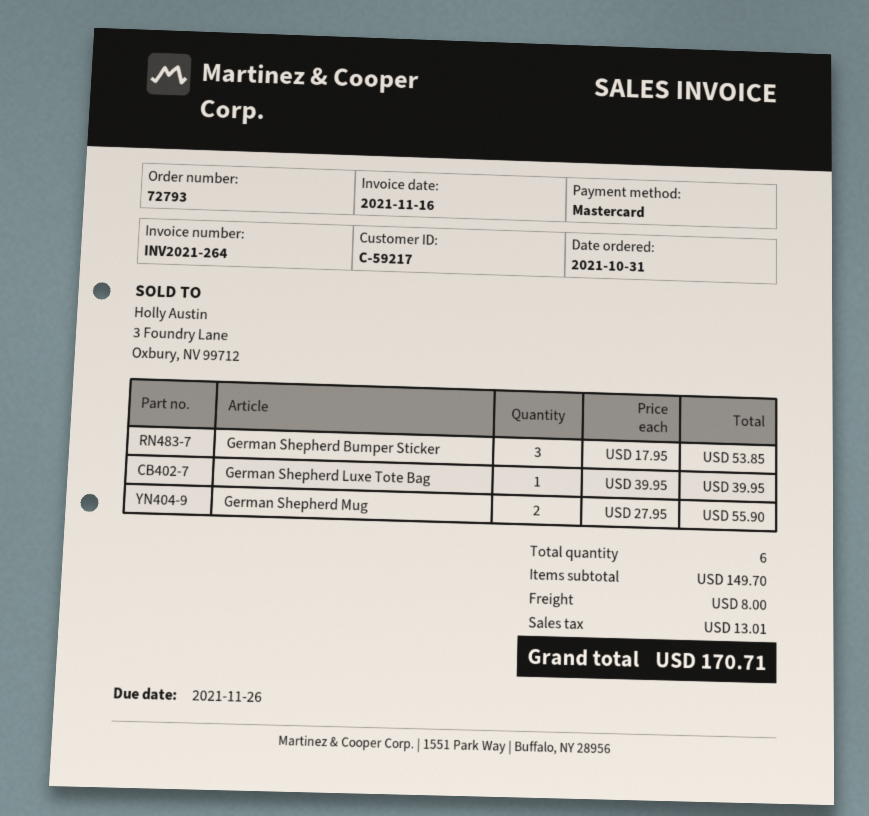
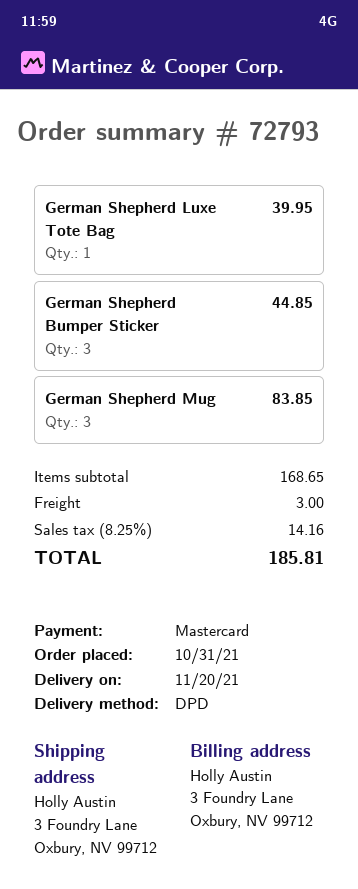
German Shepherd Bumper Sticker: 3 for 53.85 -> 3 for 44.85
German Shepherd Mug: 2 for 55.90 -> 3 for 83.85
subtotal: 149.70 -> 168.65
shipping: 8.00 -> 3.00
tax: 13.01 -> 14.16
total: 170.71 -> 185.81

